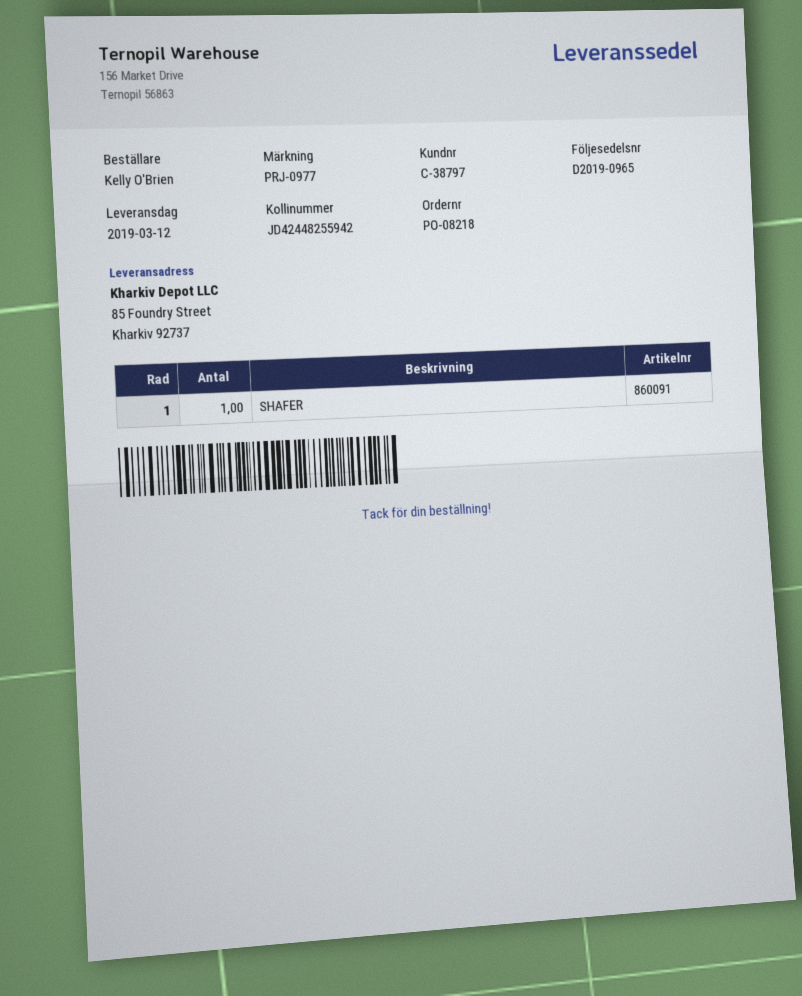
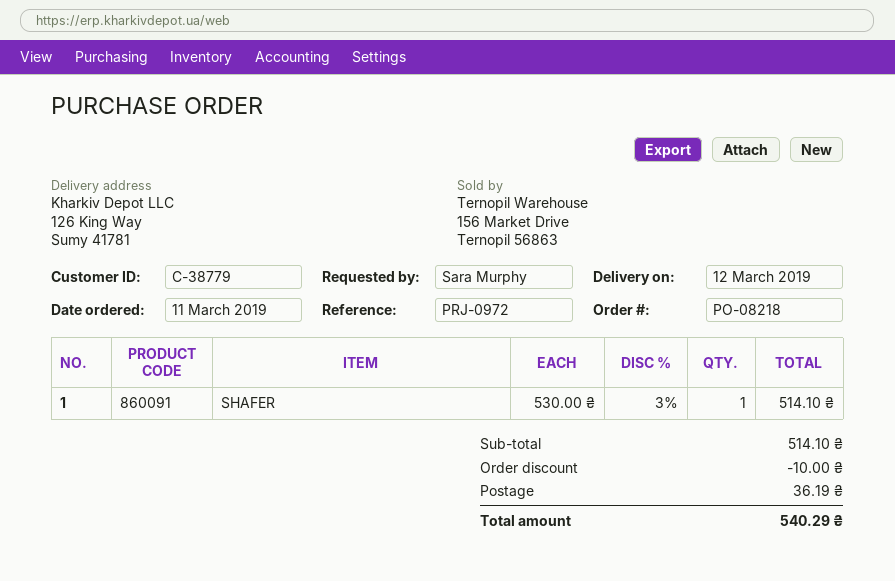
customer number: C-38797 -> C-38779
reference: PRJ-0977 -> PRJ-0972
ordered by: Kelly O'Brien -> Sara Murphy
ship to: 85 Foundry Street, Kharkiv 92737 -> 126 King Way, Sumy 41781

